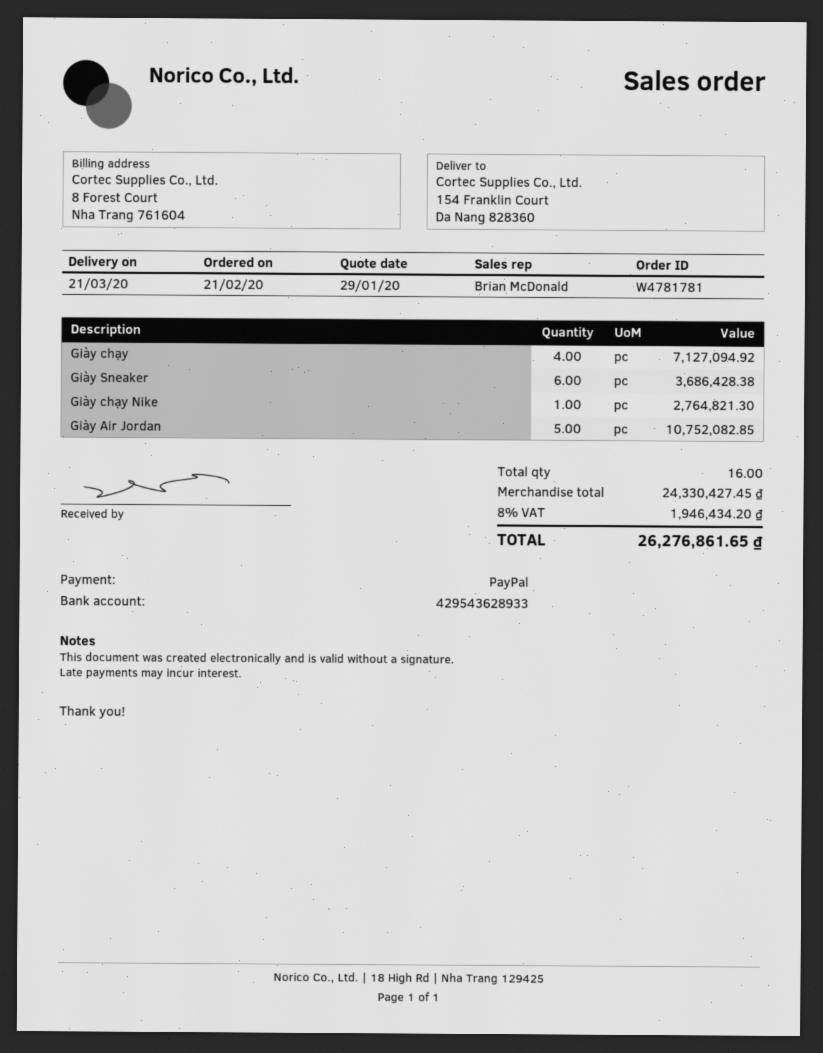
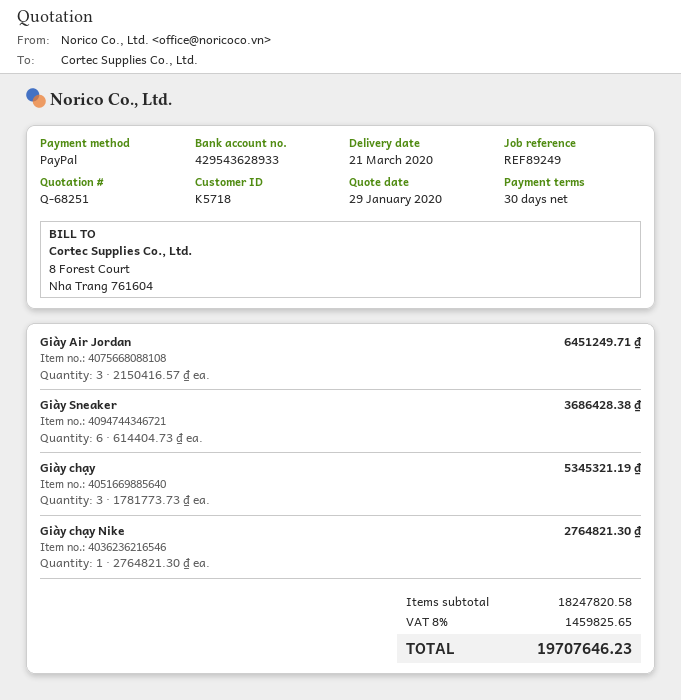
Giày chạy: 4 for 7127094.92 -> 3 for 5345321.19
Giày Air Jordan: 5 for 10752082.85 -> 3 for 6451249.71
subtotal: 24330427.45 -> 18247820.58
tax: 8% = 1946434.20 -> 8% = 1459825.65
total: 26276861.65 -> 19707646.23

